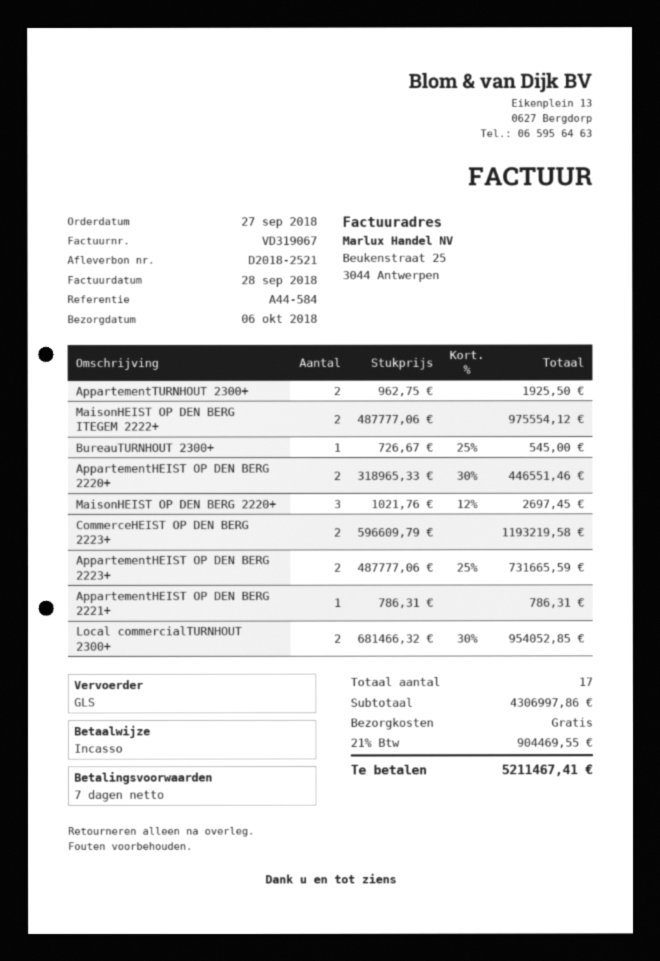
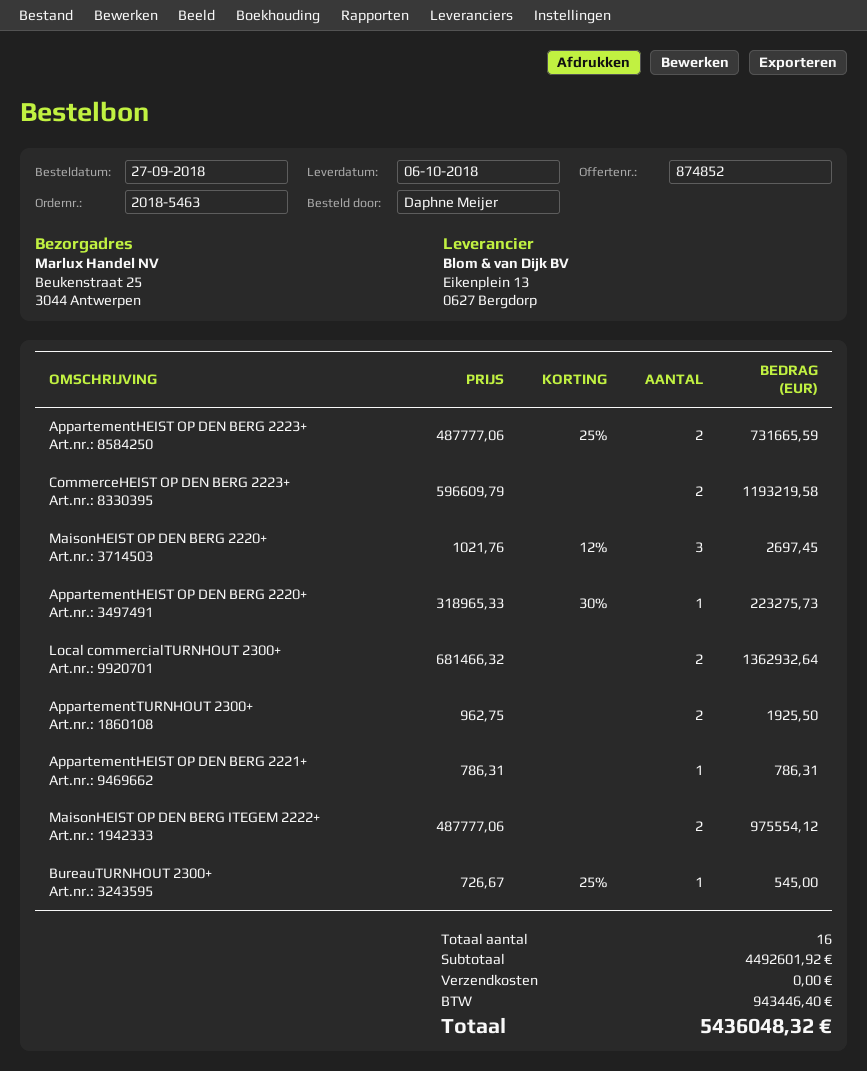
AppartementHEIST OP DEN BERG 2220+: 2 x 318965.33 - 30% = 446551.46 -> 1 x 318965.33 - 30% = 223275.73
Local commercialTURNHOUT 2300+: 2 x 681466.32 - 30% = 954052.85 -> 2 x 681466.32 = 1362932.64
total quantity: 17 -> 16
subtotal: 4306997.86 -> 4492601.92
tax: 904469.55 -> 943446.40
total: 5211467.41 -> 5436048.32

